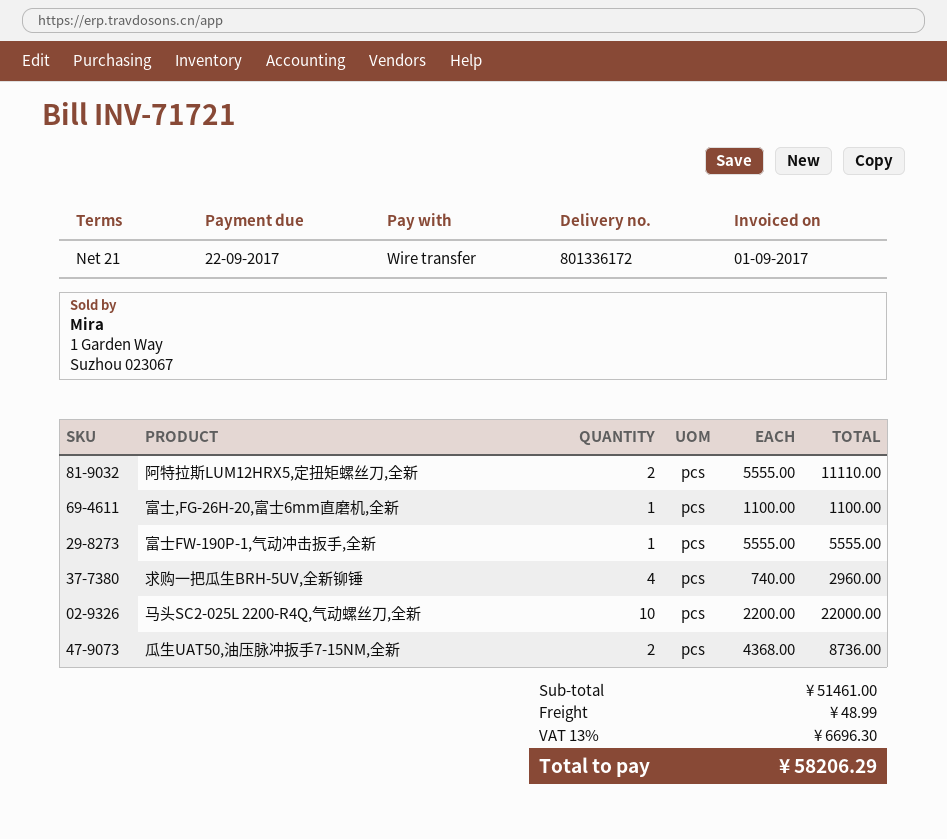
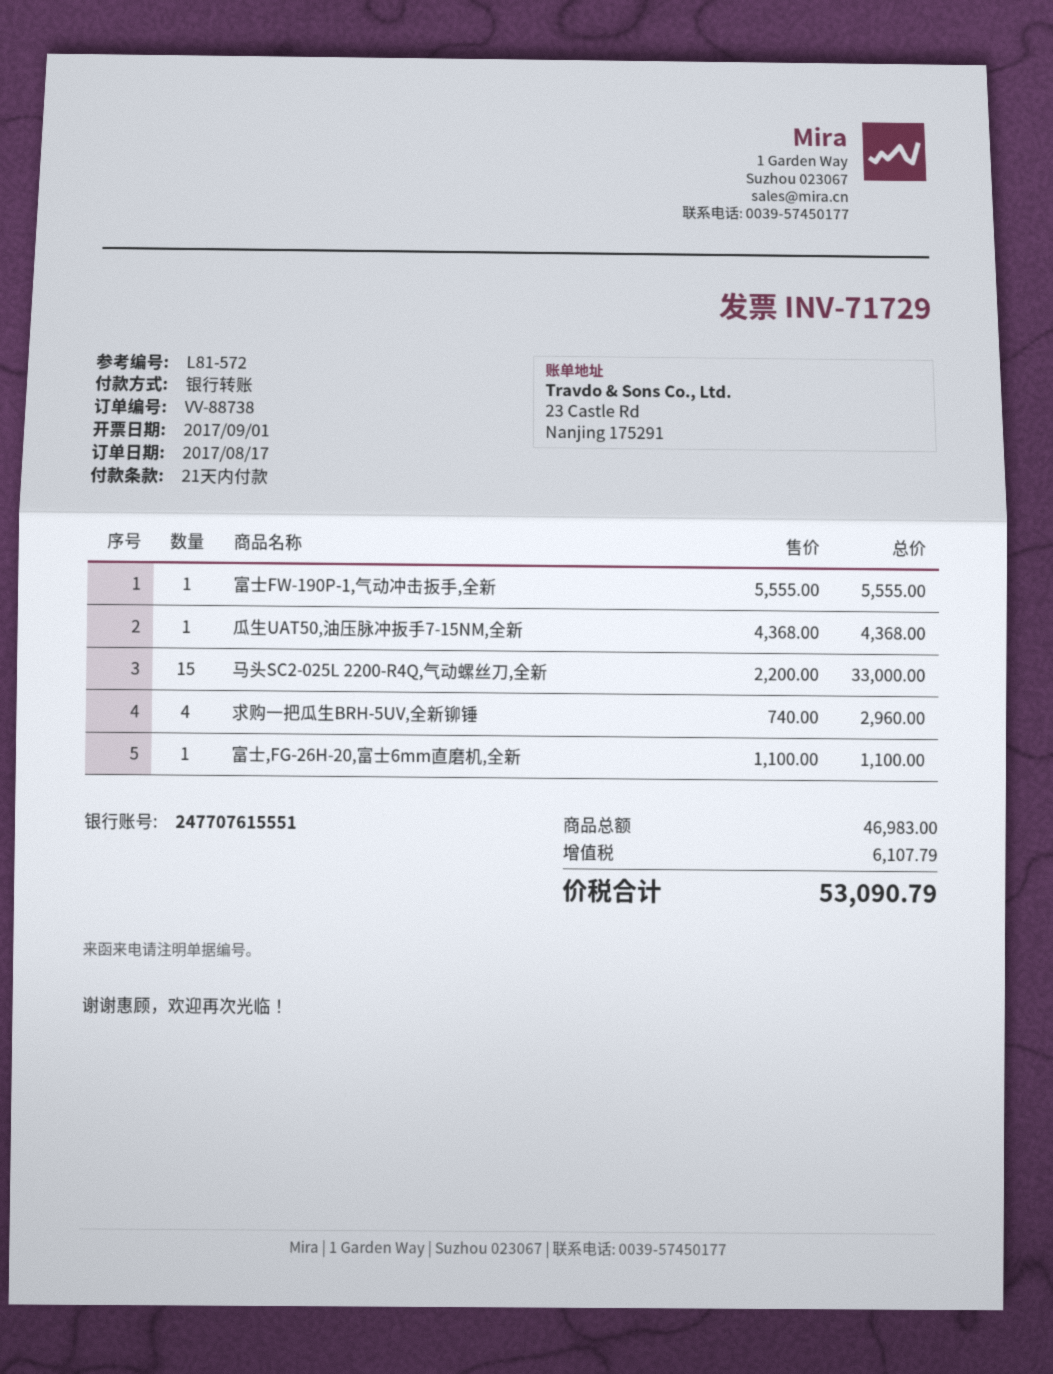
invoice number: INV-71721 -> INV-71729
阿特拉斯LUM12HRX5,定扭矩螺丝刀,全新: 2 x 5555.00 = 11110.00 -> none
马头SC2-025L 2200-R4Q,气动螺丝刀,全新: 10 x 2200.00 = 22000.00 -> 15 x 2200.00 = 33000.00
瓜生UAT50,油压脉冲扳手7-15NM,全新: 2 x 4368.00 = 8736.00 -> 1 x 4368.00 = 4368.00
subtotal: 51461.00 -> 46983.00
shipping: 48.99 -> none
tax: 6696.30 -> 6107.79
total: 58206.29 -> 53090.79

